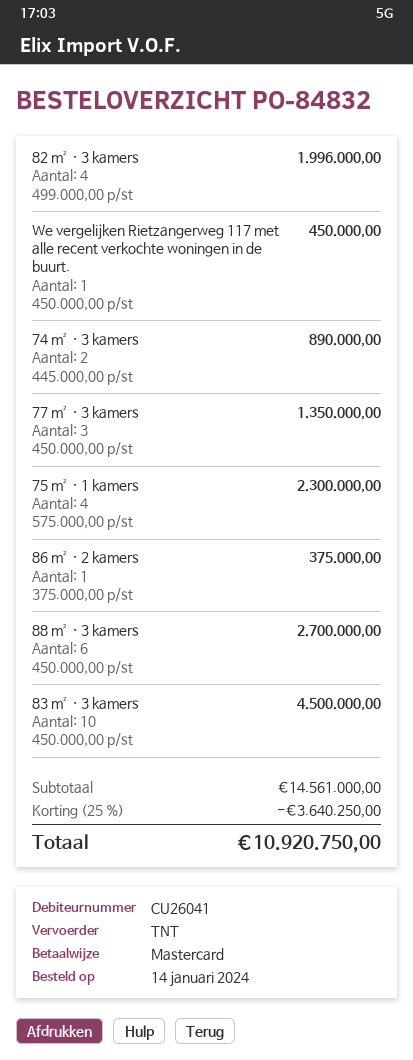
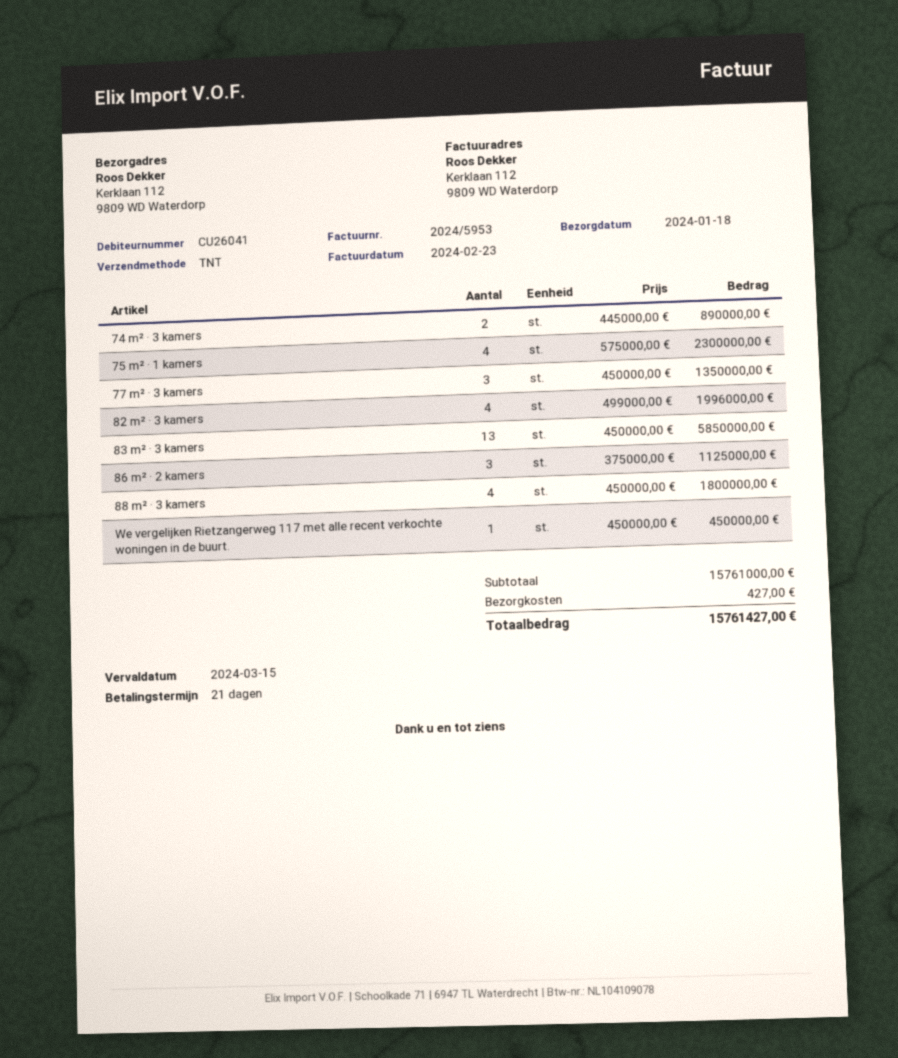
86 m² · 2 kamers: 1 x 375000.00 = 375000.00 -> 3 x 375000.00 = 1125000.00
88 m² · 3 kamers: 6 x 450000.00 = 2700000.00 -> 4 x 450000.00 = 1800000.00
83 m² · 3 kamers: 10 x 450000.00 = 4500000.00 -> 13 x 450000.00 = 5850000.00
subtotal: 14561000.00 -> 15761000.00
discount: 25% = 3640250.00 -> none
shipping: none -> 427.00
total: 10920750.00 -> 15761427.00

